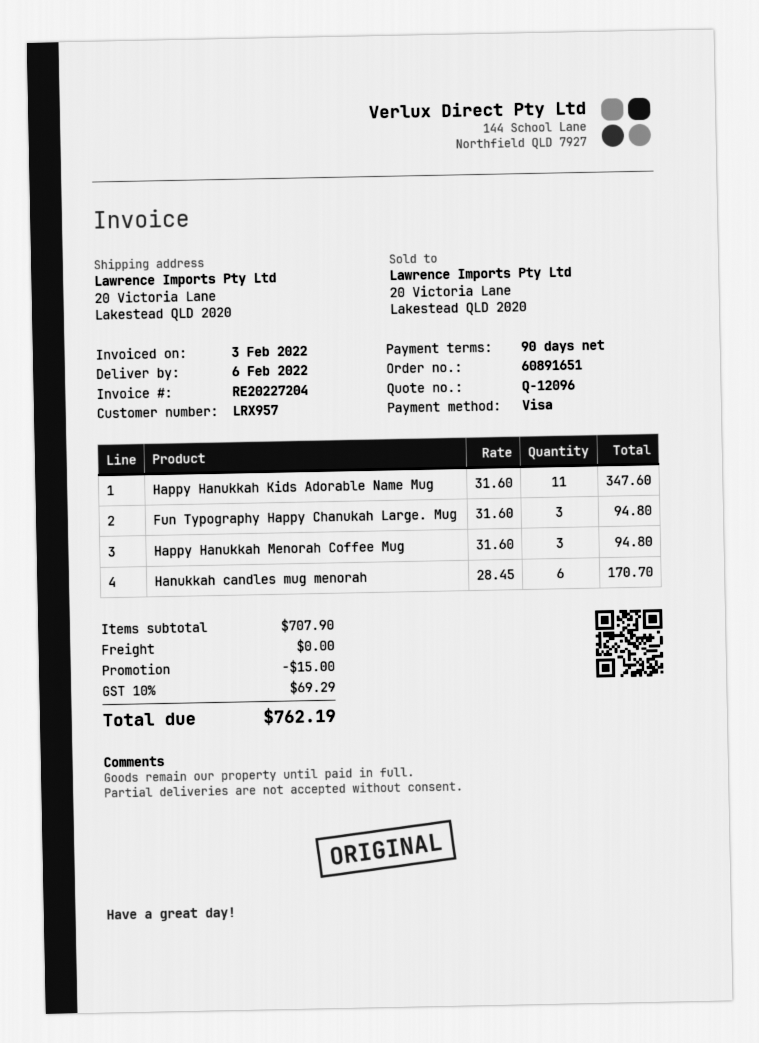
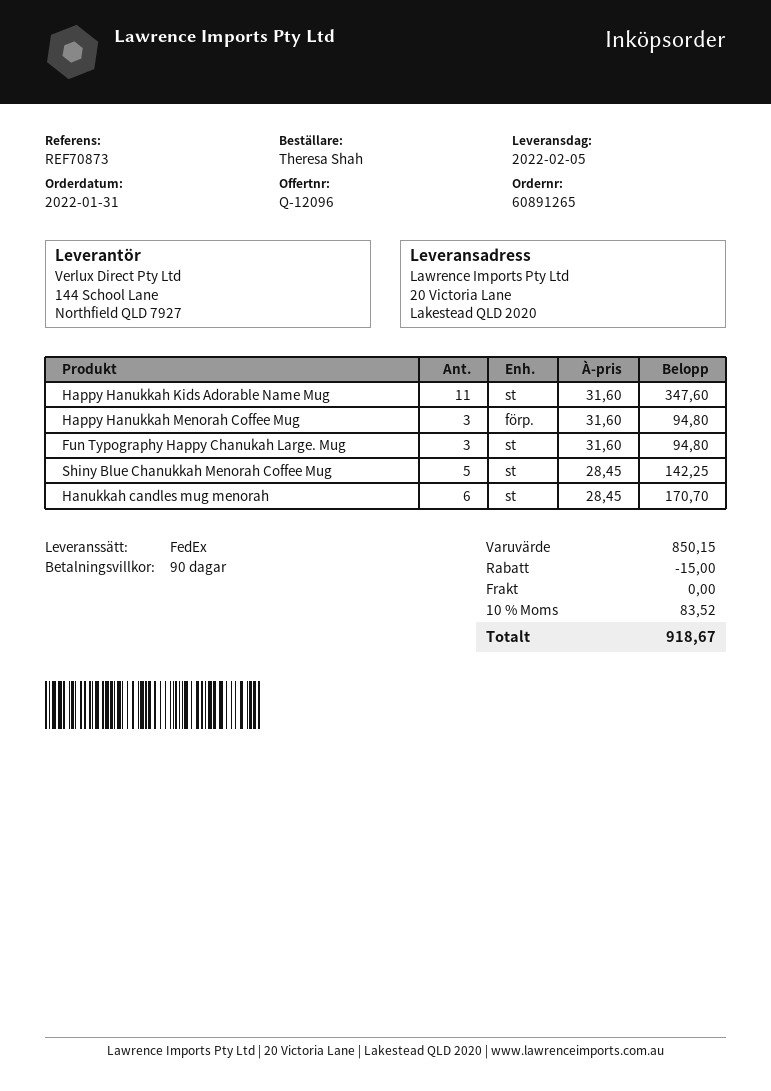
order number: 60891651 -> 60891265
delivery date: 2022-02-06 -> 2022-02-05
Shiny Blue Chanukkah Menorah Coffee Mug: none -> 5 x 28.45 = 142.25
subtotal: 707.90 -> 850.15
tax: 10% = 69.29 -> 10% = 83.52
total: 762.19 -> 918.67

